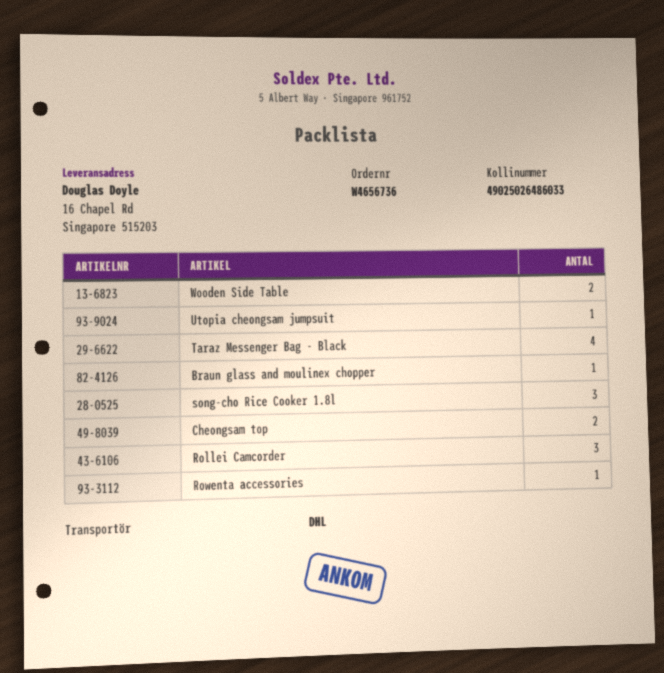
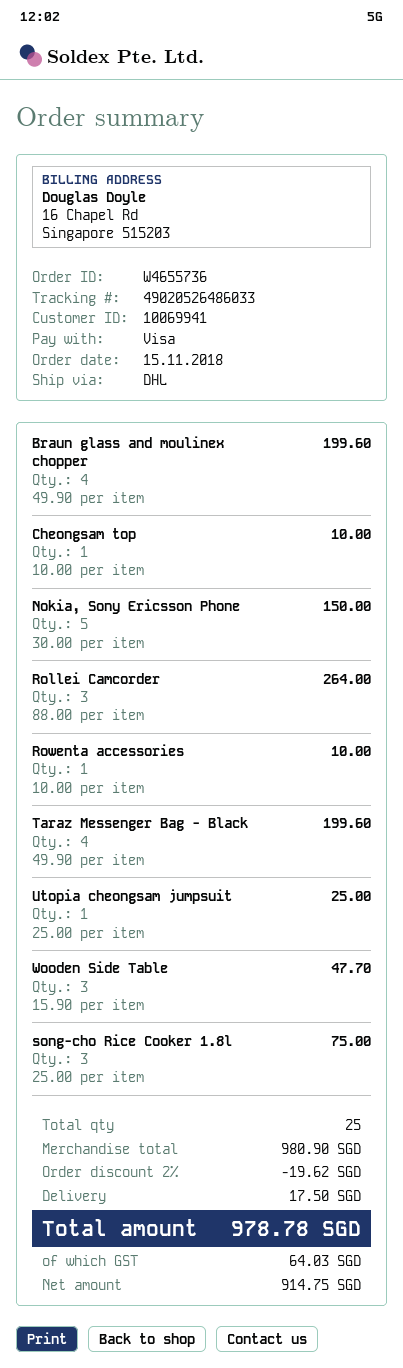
order number: W4656736 -> W4655736
tracking number: 49025026486033 -> 49020526486033
Wooden Side Table: 2 -> 3
Braun glass and moulinex chopper: 1 -> 4
Cheongsam top: 2 -> 1
Nokia, Sony Ericsson Phone: none -> 5

